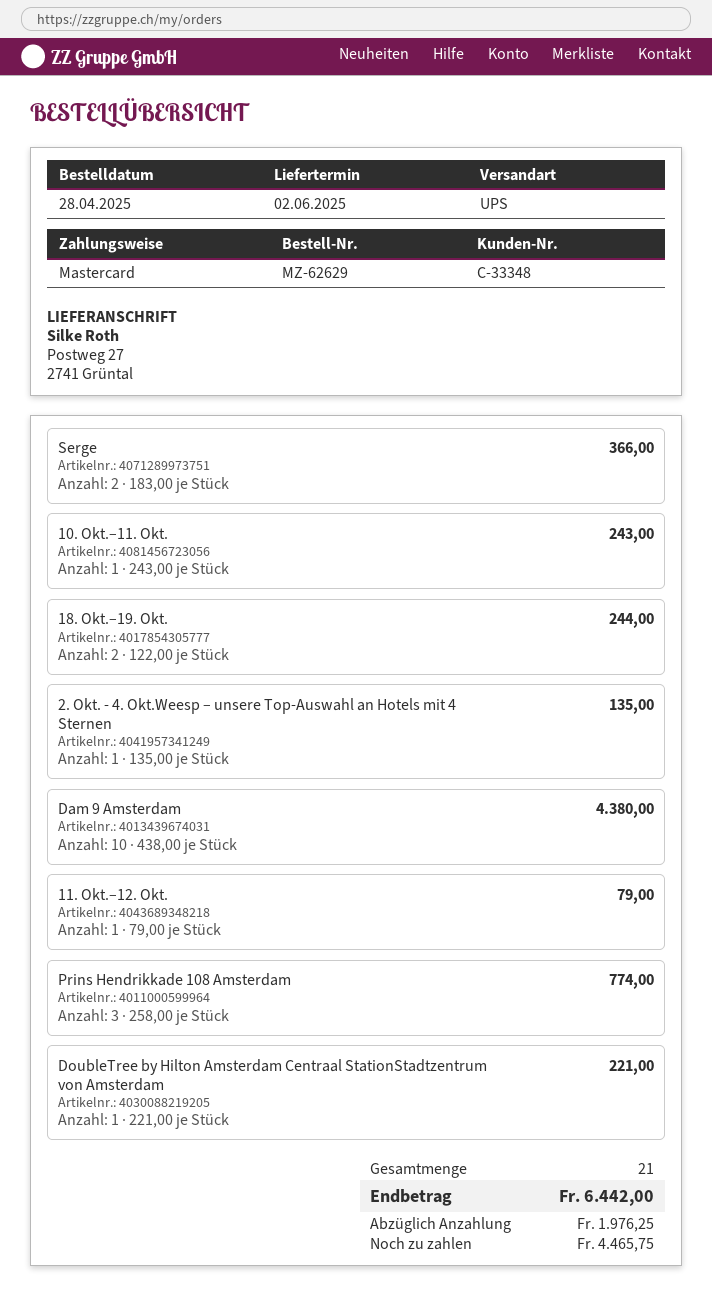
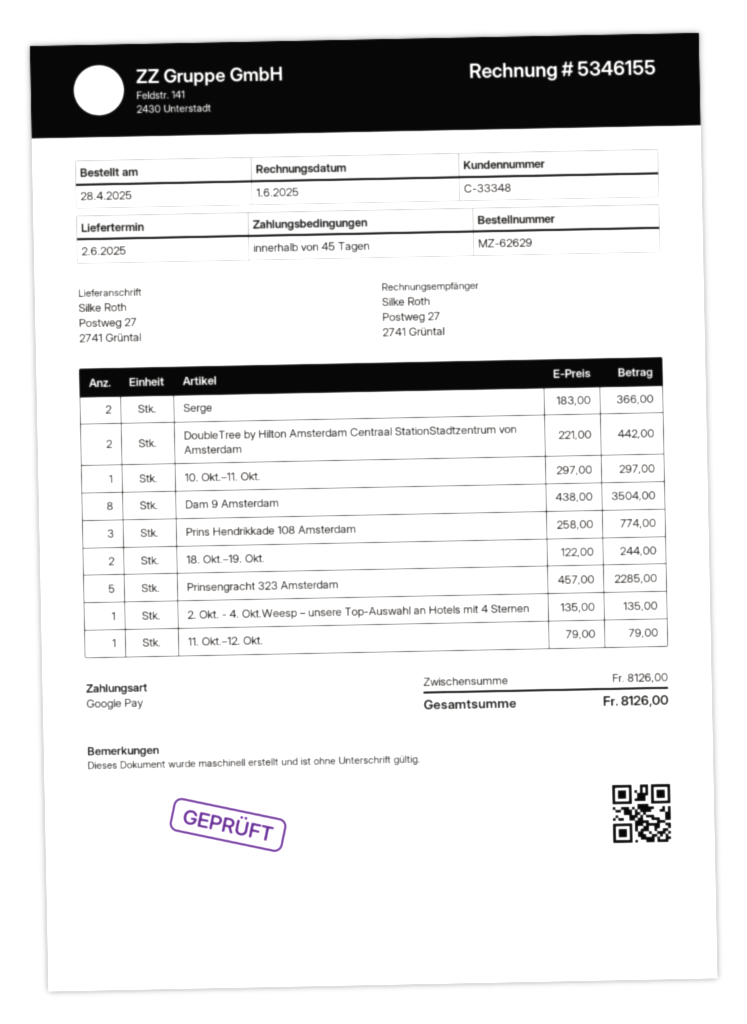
payment method: Mastercard -> Google Pay
10. Okt.–11. Okt.: 1 x 243.00 = 243.00 -> 1 x 297.00 = 297.00
Dam 9 Amsterdam: 10 x 438.00 = 4380.00 -> 8 x 438.00 = 3504.00
DoubleTree by Hilton Amsterdam Centraal StationStadtzentrum von Amsterdam: 1 x 221.00 = 221.00 -> 2 x 221.00 = 442.00
Prinsengracht 323 Amsterdam: none -> 5 x 457.00 = 2285.00
total: 6442.00 -> 8126.00

